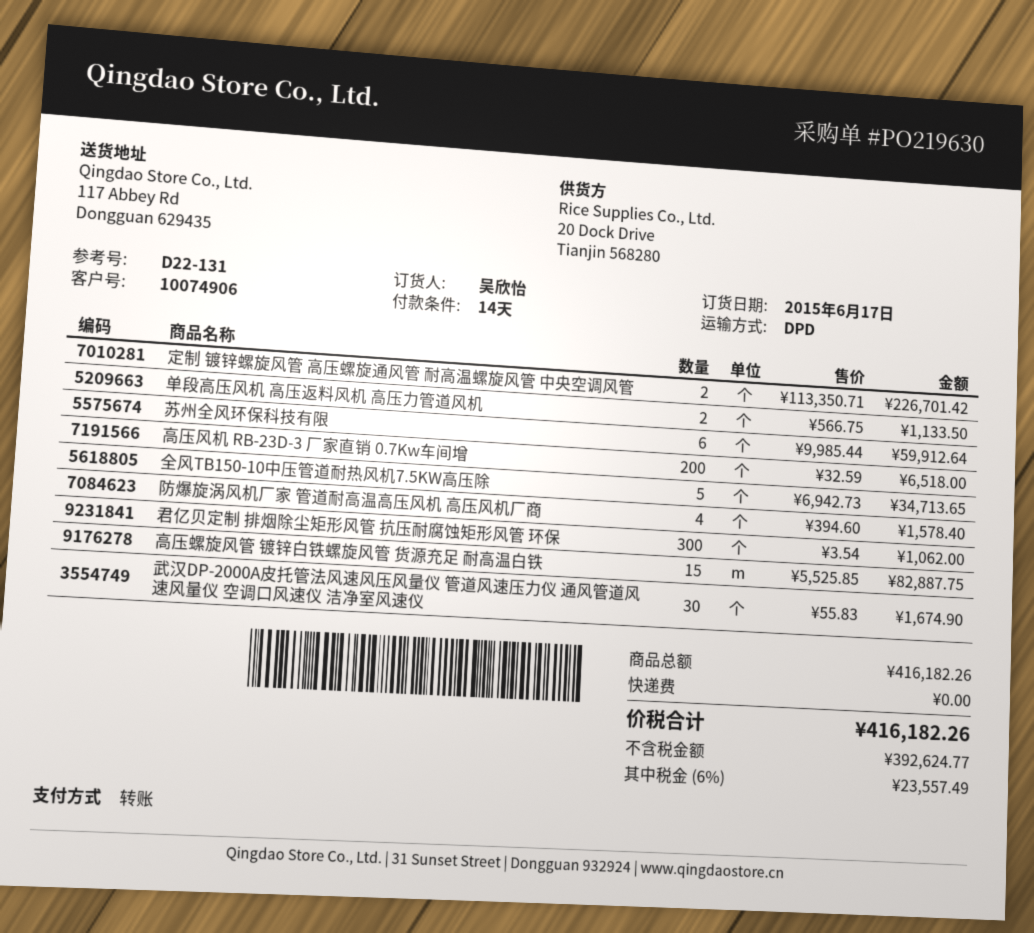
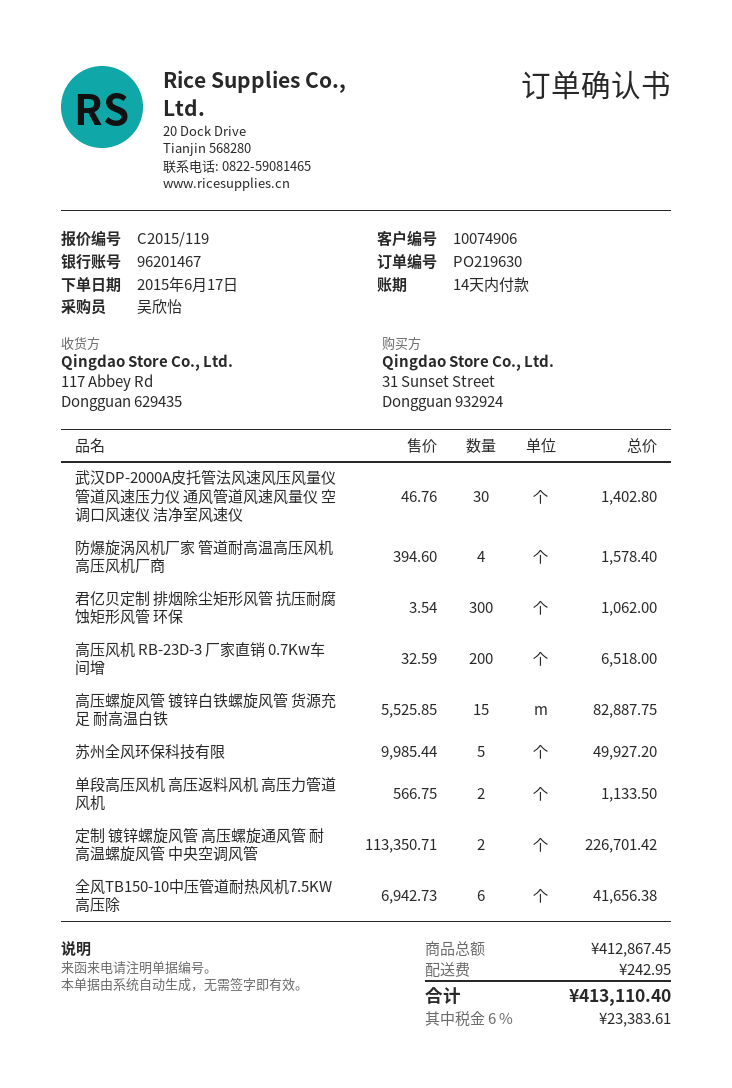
苏州全风环保科技有限: 6 x 9985.44 = 59912.64 -> 5 x 9985.44 = 49927.20
全风TB150-10中压管道耐热风机7.5KW高压除: 5 x 6942.73 = 34713.65 -> 6 x 6942.73 = 41656.38
武汉DP-2000A皮托管法风速风压风量仪 管道风速压力仪 通风管道风速风量仪 空调口风速仪 洁净室风速仪: 30 x 55.83 = 1674.90 -> 30 x 46.76 = 1402.80
subtotal: 416182.26 -> 412867.45
shipping: 0.00 -> 242.95
tax: 6% = 23557.49 -> 6% = 23383.61
total: 416182.26 -> 413110.40

